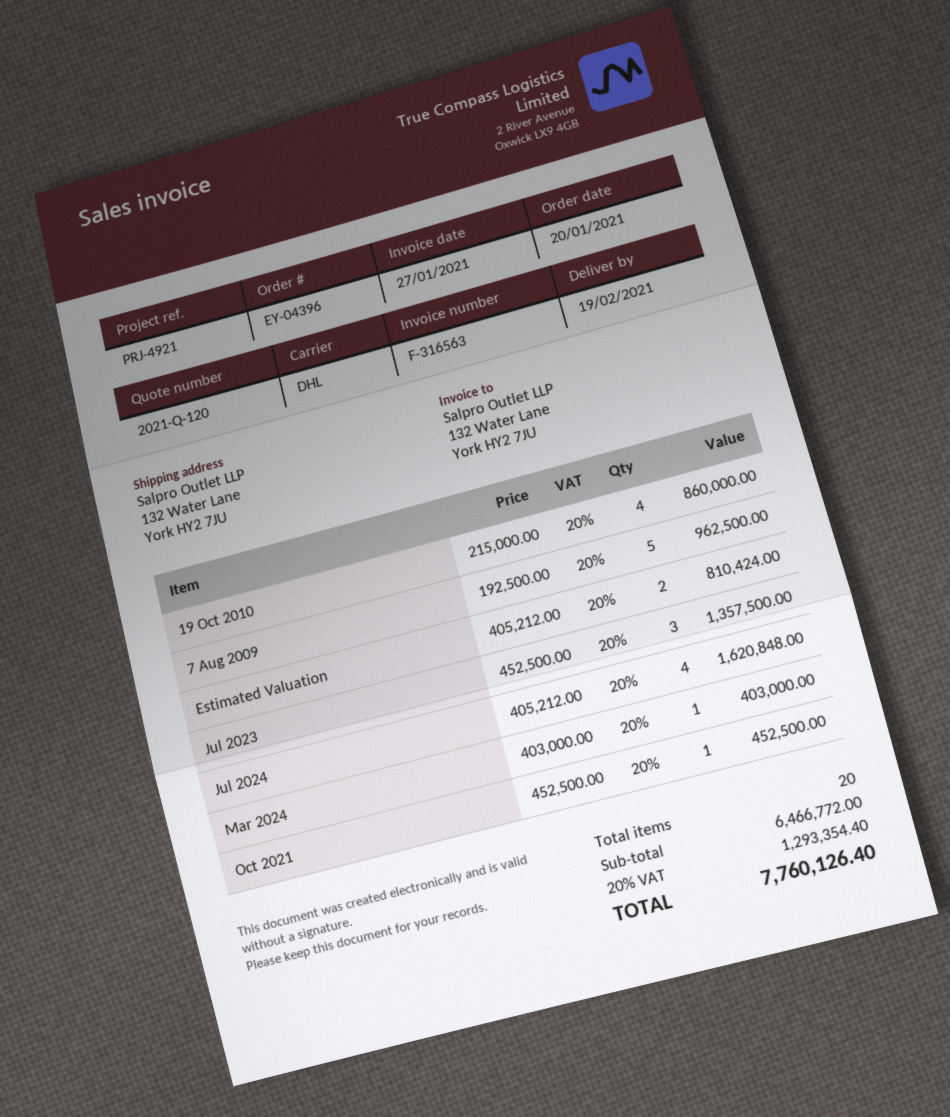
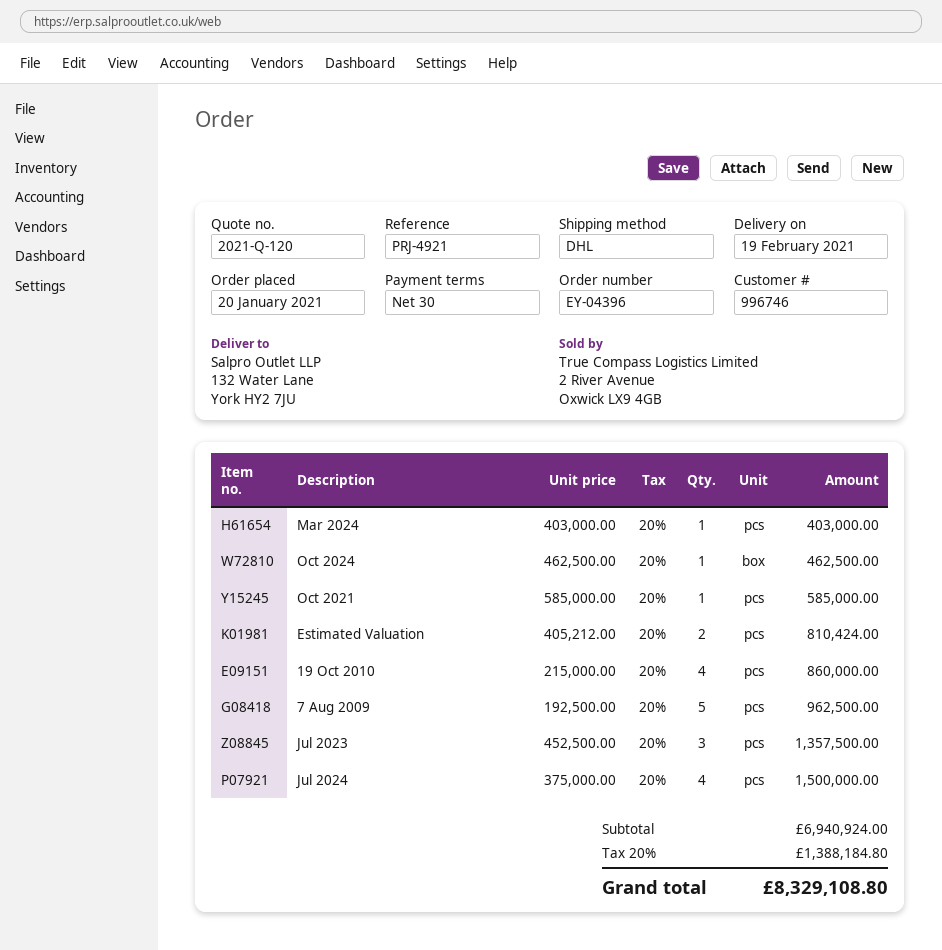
Jul 2024: 4 x 405212.00 = 1620848.00 -> 4 x 375000.00 = 1500000.00
Oct 2021: 1 x 452500.00 = 452500.00 -> 1 x 585000.00 = 585000.00
Oct 2024: none -> 1 x 462500.00 = 462500.00
subtotal: 6466772.00 -> 6940924.00
tax: 20% = 1293354.40 -> 20% = 1388184.80
total: 7760126.40 -> 8329108.80

